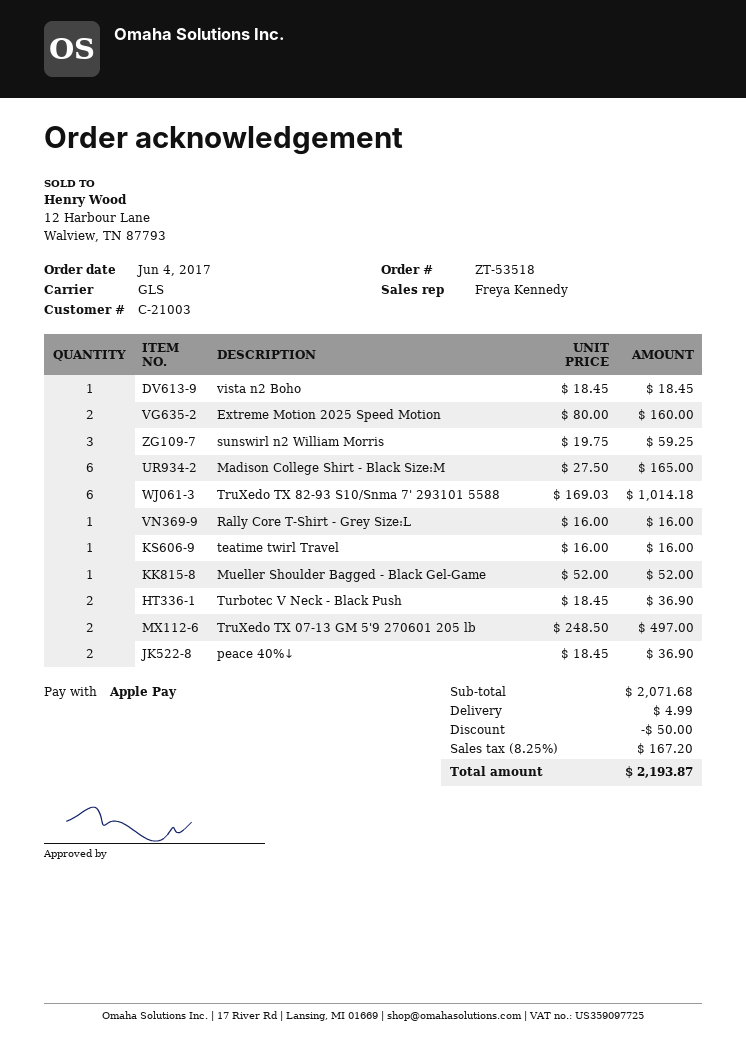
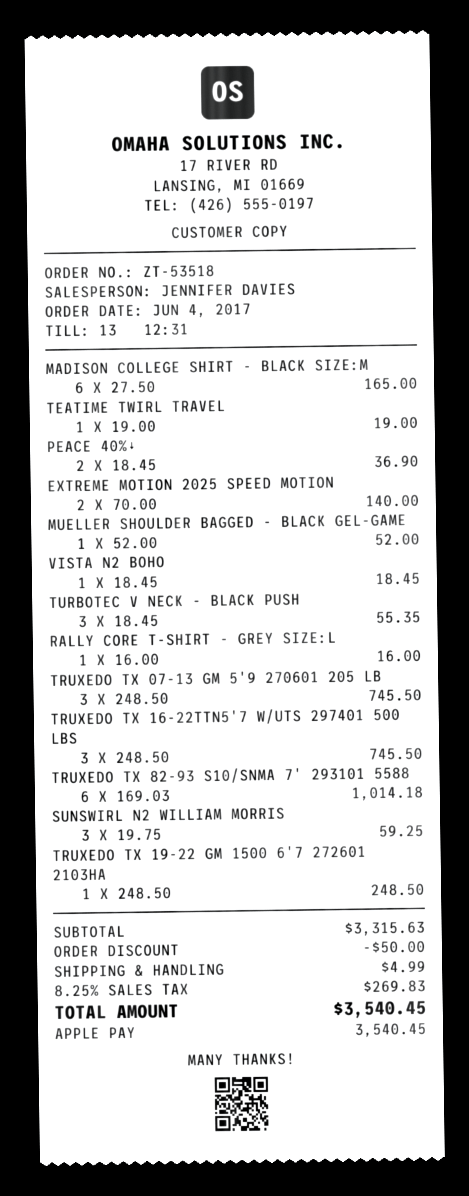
sales rep: Freya Kennedy -> JENNIFER DAVIES
Extreme Motion 2025 Speed Motion: 2 x 80.00 = 160.00 -> 2 x 70.00 = 140.00
teatime twirl Travel: 1 x 16.00 = 16.00 -> 1 x 19.00 = 19.00
Turbotec V Neck - Black Push: 2 x 18.45 = 36.90 -> 3 x 18.45 = 55.35
TruXedo TX 07-13 GM 5'9 270601 205 lb: 2 x 248.50 = 497.00 -> 3 x 248.50 = 745.50
TRUXEDO TX 16-22TTN5'7 W/UTS 297401 500 LBS: none -> 3 x 248.50 = 745.50
TRUXEDO TX 19-22 GM 1500 6'7 272601 2103HA: none -> 1 x 248.50 = 248.50
subtotal: 2071.68 -> 3315.63
tax: 8.25% = 167.20 -> 8.25% = 269.83
total: 2193.87 -> 3540.45

